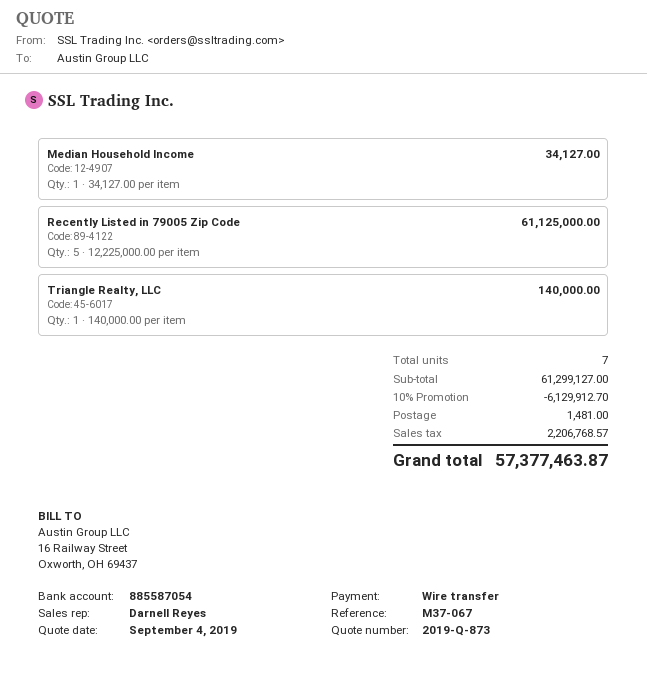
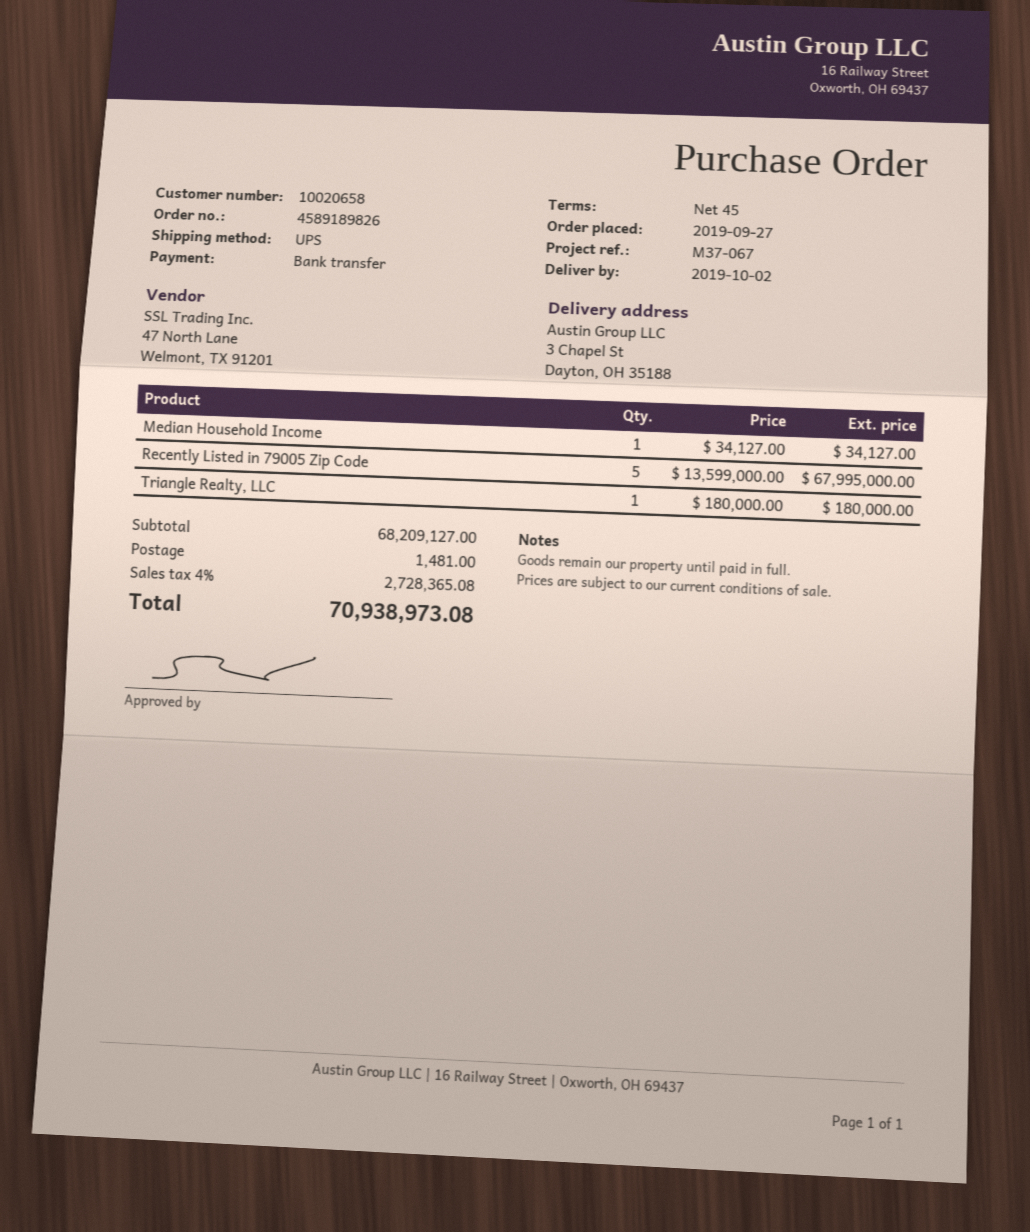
Recently Listed in 79005 Zip Code: 5 x 12225000.00 = 61125000.00 -> 5 x 13599000.00 = 67995000.00
Triangle Realty, LLC: 1 x 140000.00 = 140000.00 -> 1 x 180000.00 = 180000.00
subtotal: 61299127.00 -> 68209127.00
discount: 10% = 6129912.70 -> none
tax: 2206768.57 -> 2728365.08
total: 57377463.87 -> 70938973.08

